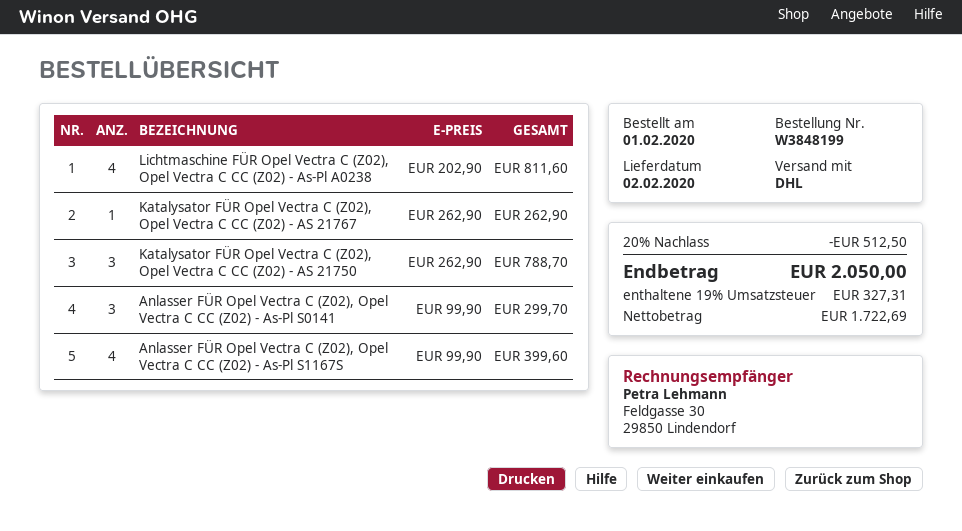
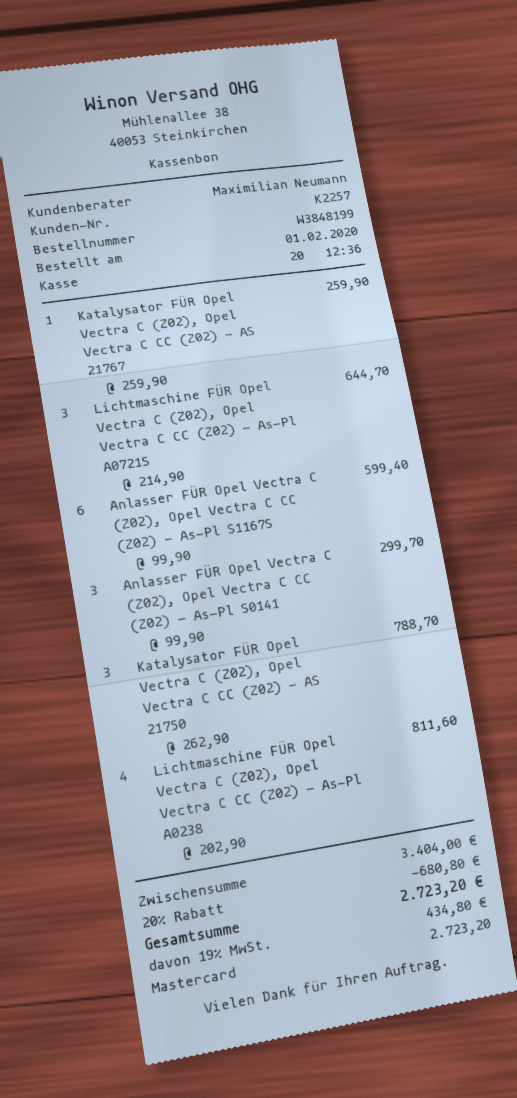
Katalysator FÜR Opel Vectra C (Z02), Opel Vectra C CC (Z02) - AS 21767: 1 x 262.90 = 262.90 -> 1 x 259.90 = 259.90
Anlasser FÜR Opel Vectra C (Z02), Opel Vectra C CC (Z02) - As-Pl S1167S: 4 x 99.90 = 399.60 -> 6 x 99.90 = 599.40
Lichtmaschine FÜR Opel Vectra C (Z02), Opel Vectra C CC (Z02) - As-Pl A0721S: none -> 3 x 214.90 = 644.70
discount: 20% = 512.50 -> 20% = 680.80
tax: 19% = 327.31 -> 19% = 434.80
total: 2050.00 -> 2723.20

